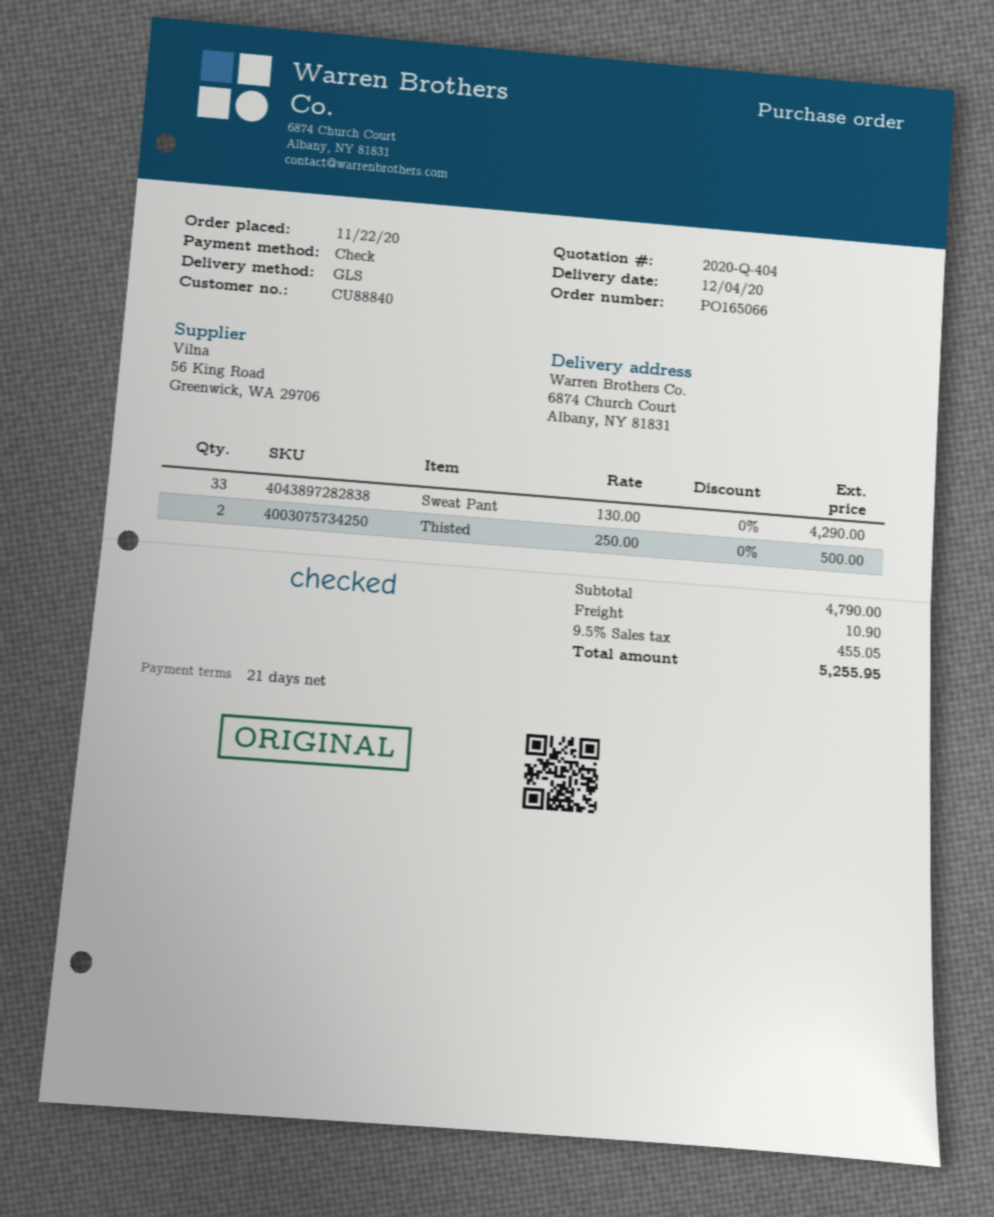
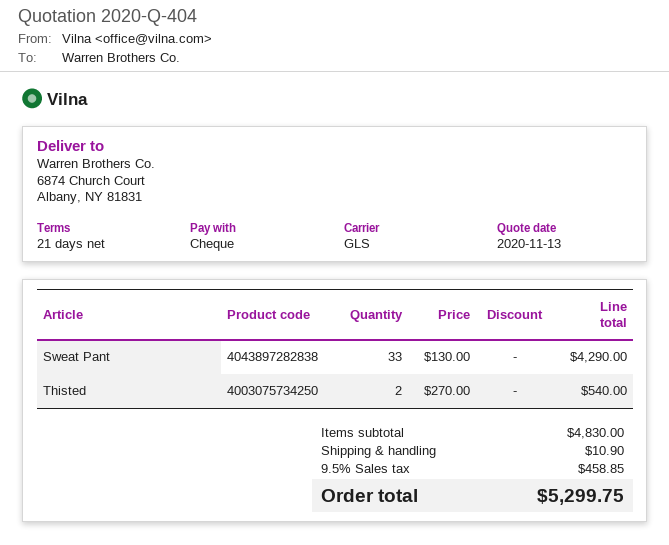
Thisted: 2 x 250.00 = 500.00 -> 2 x 270.00 = 540.00
subtotal: 4790.00 -> 4830.00
tax: 9.5% = 455.05 -> 9.5% = 458.85
total: 5255.95 -> 5299.75

